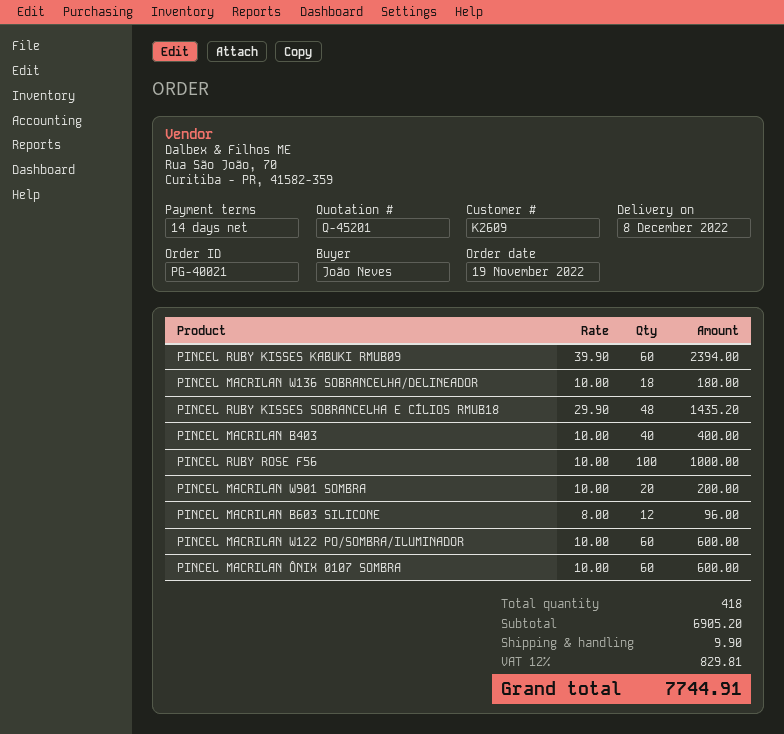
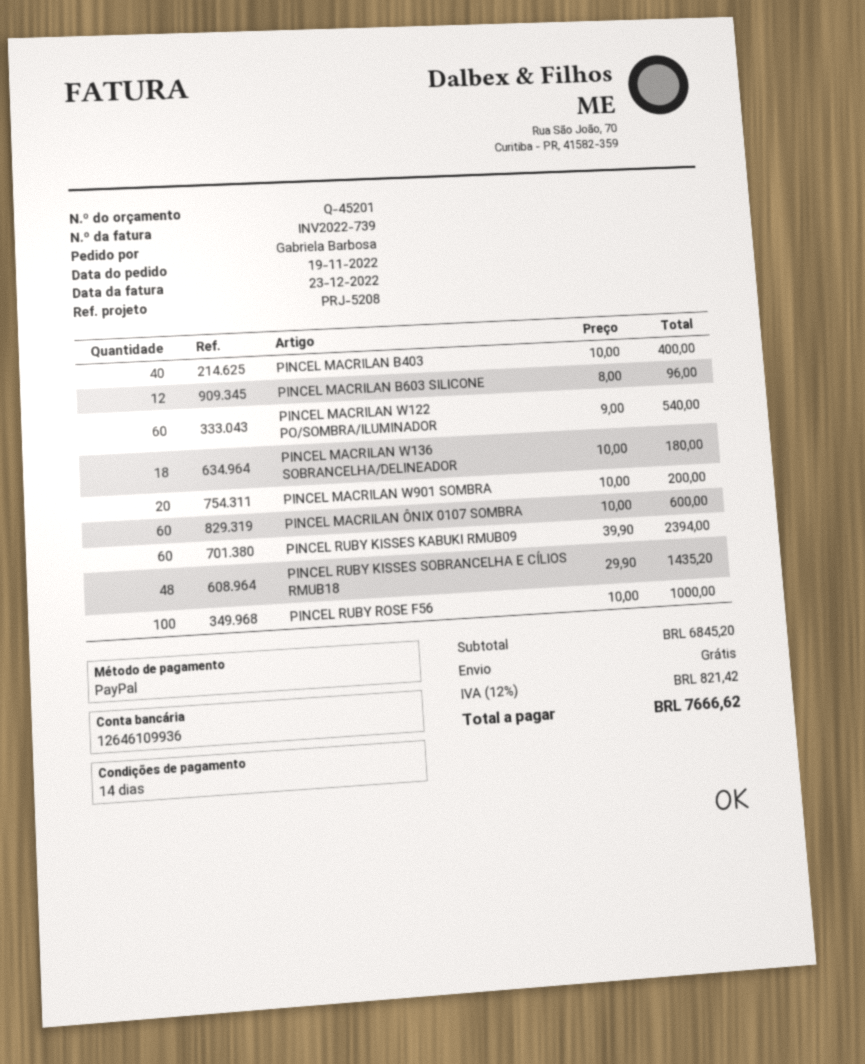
ordered by: João Neves -> Gabriela Barbosa
PINCEL MACRILAN W122 PO/SOMBRA/ILUMINADOR: 60 x 10.00 = 600.00 -> 60 x 9.00 = 540.00
subtotal: 6905.20 -> 6845.20
shipping: 9.90 -> 0.00
tax: 12% = 829.81 -> 12% = 821.42
total: 7744.91 -> 7666.62

